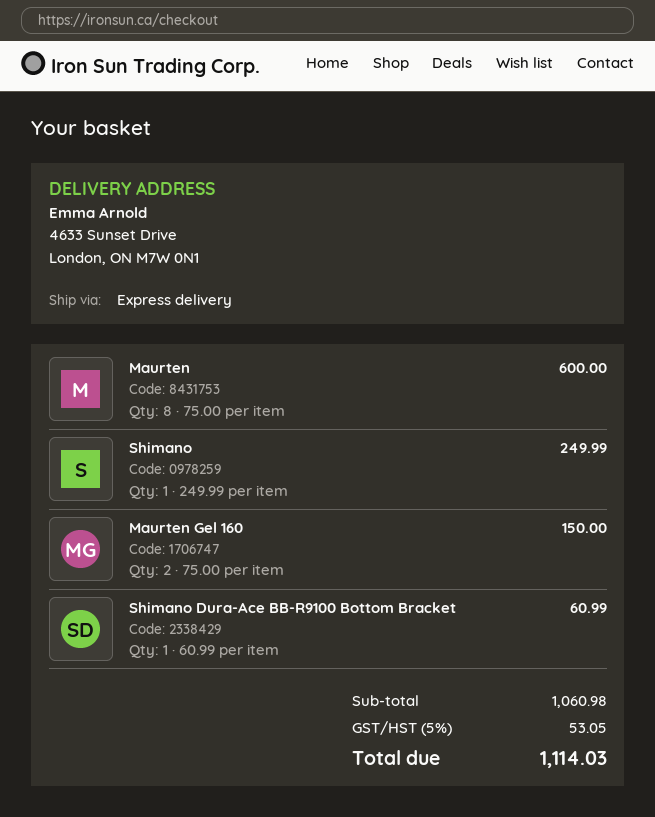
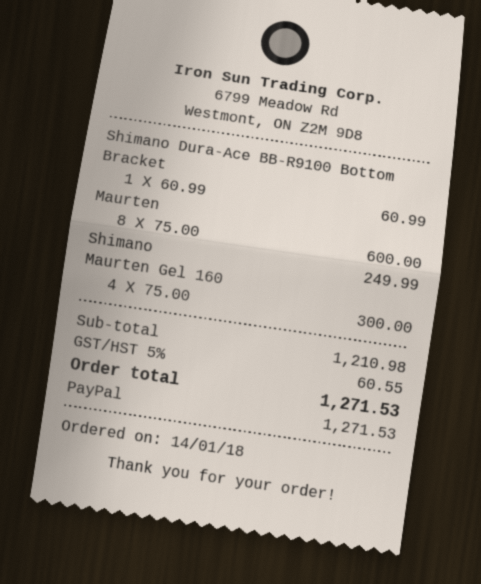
Maurten Gel 160: 2 x 75.00 = 150.00 -> 4 x 75.00 = 300.00
subtotal: 1060.98 -> 1210.98
tax: 5% = 53.05 -> 5% = 60.55
total: 1114.03 -> 1271.53

